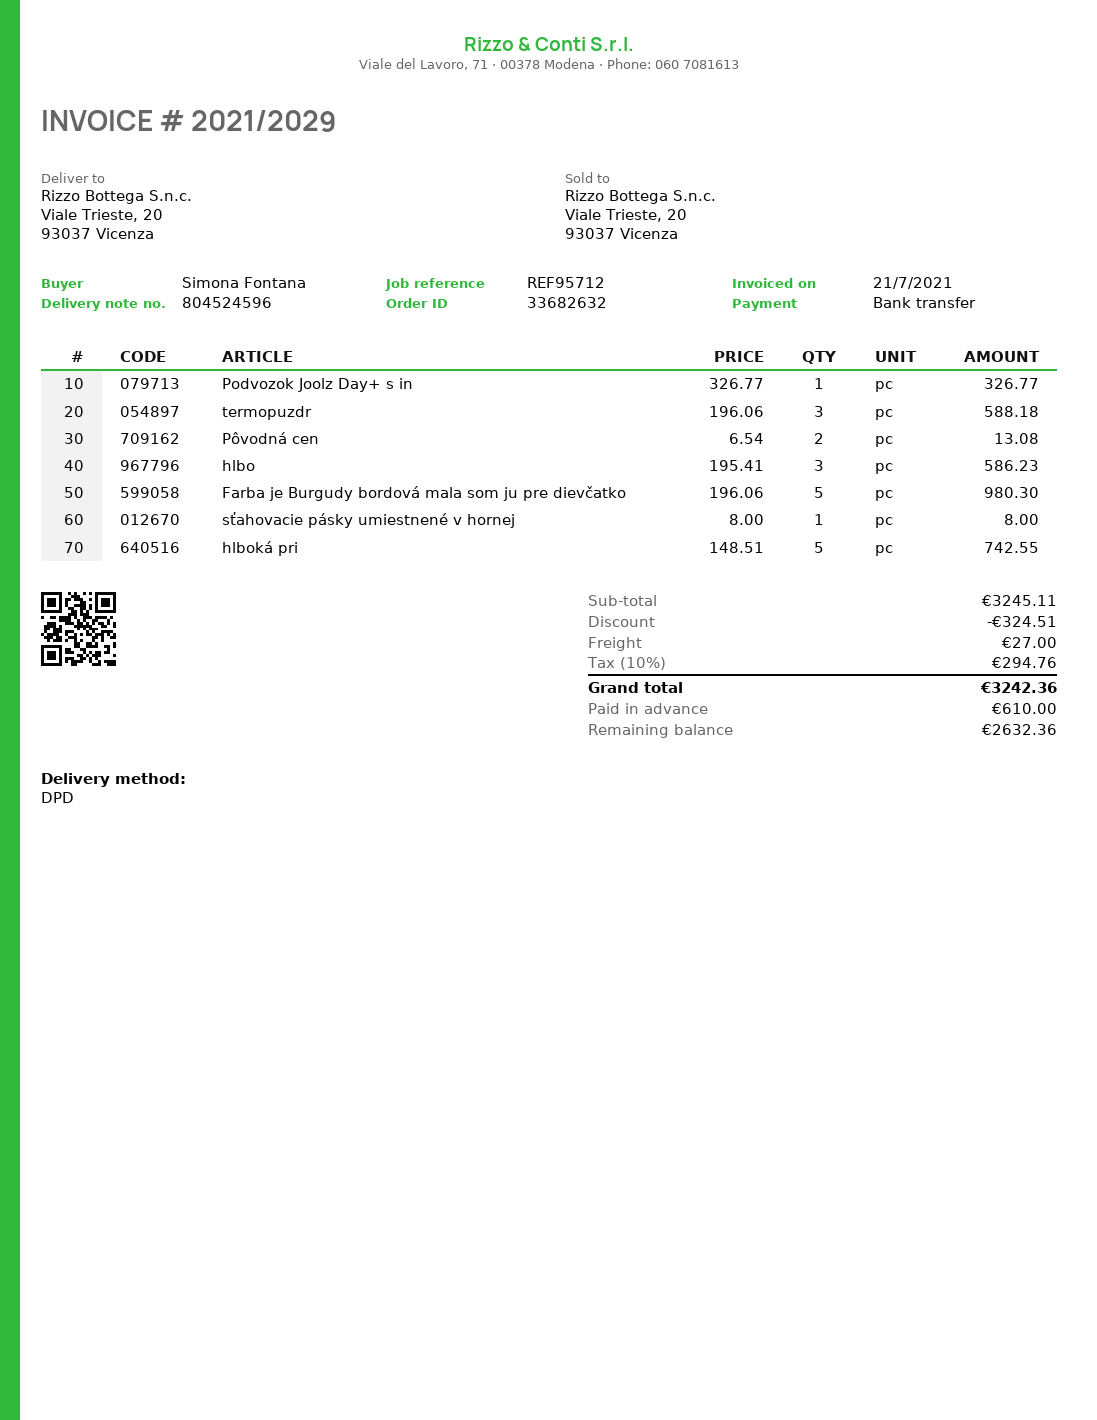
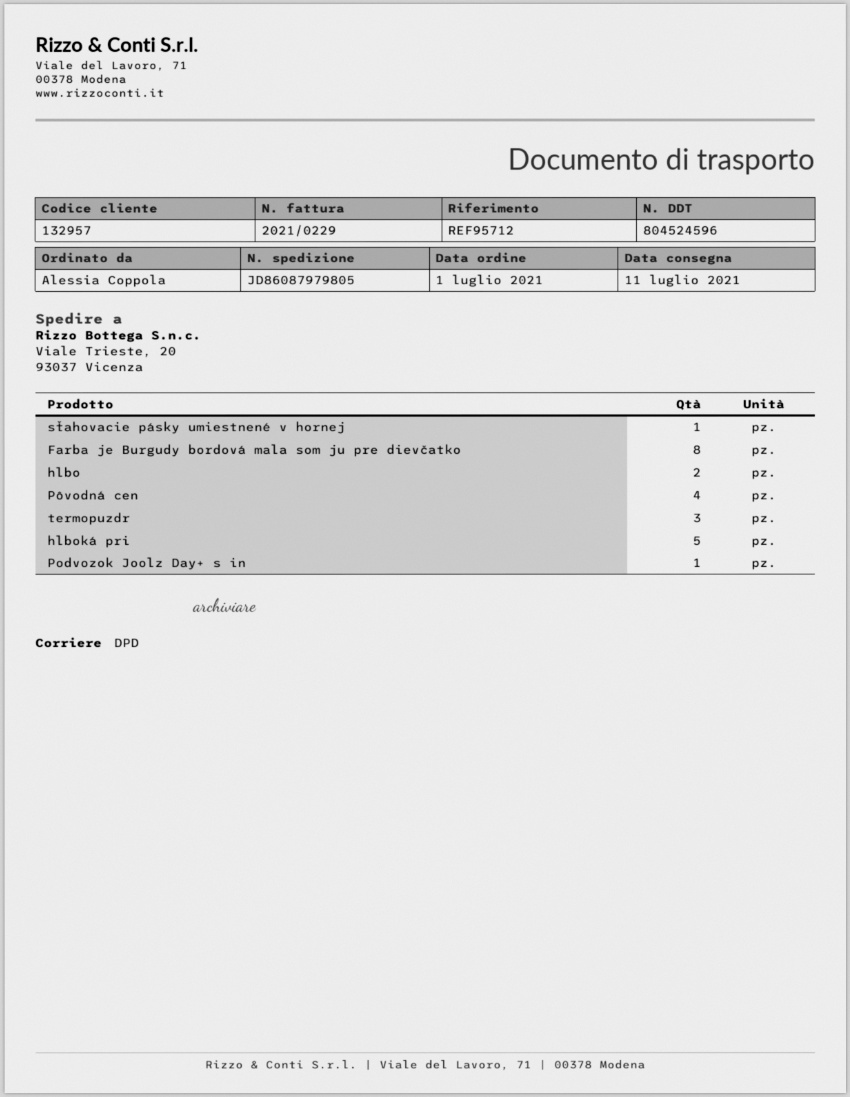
invoice number: 2021/2029 -> 2021/0229
ordered by: Simona Fontana -> Alessia Coppola
Pôvodná cen: 2 -> 4
hlbo: 3 -> 2
Farba je Burgudy bordová mala som ju pre dievčatko: 5 -> 8

